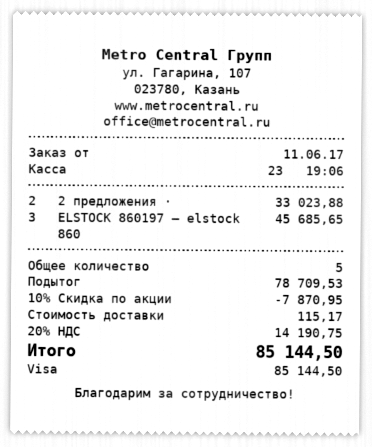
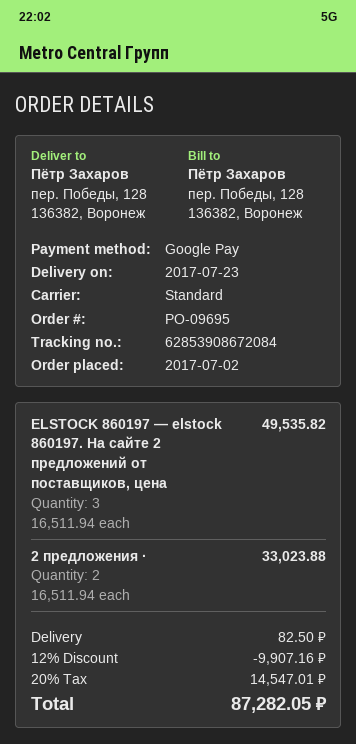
order date: 2017-06-11 -> 2017-07-02
payment method: Visa -> Google Pay
ELSTOCK 860197 — elstock 860: 3 for 45685.65 -> 3 for 49535.82
discount: 10% = 7870.95 -> 12% = 9907.16
shipping: 115.17 -> 82.50
tax: 20% = 14190.75 -> 20% = 14547.01
total: 85144.50 -> 87282.05

